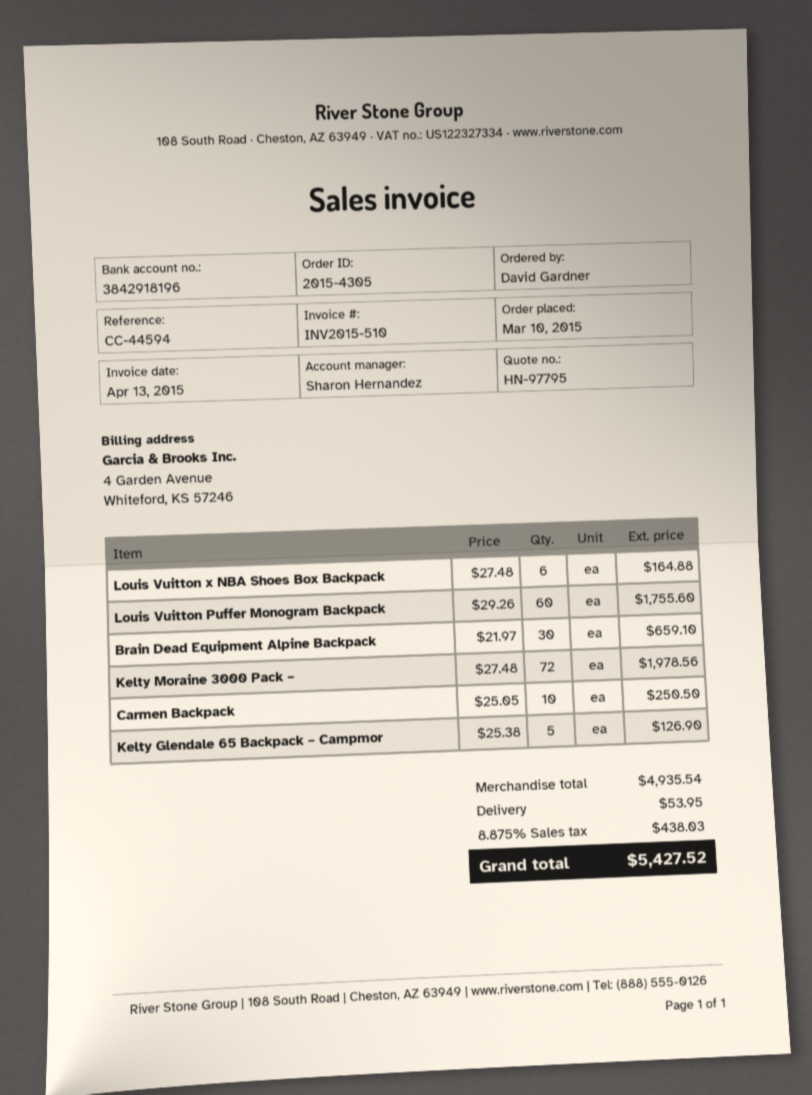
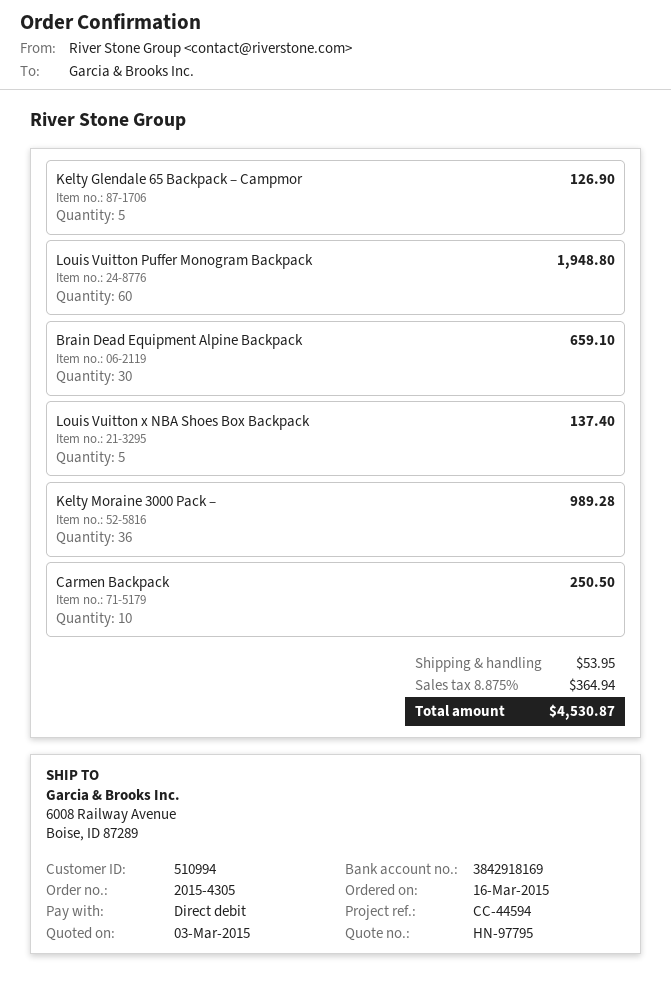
order date: 2015-03-10 -> 2015-03-16
bank account: 3842918196 -> 3842918169
Louis Vuitton x NBA Shoes Box Backpack: 6 for 164.88 -> 5 for 137.40
Louis Vuitton Puffer Monogram Backpack: 60 for 1755.60 -> 60 for 1948.80
Kelty Moraine 3000 Pack –: 72 for 1978.56 -> 36 for 989.28
tax: 8.875% = 438.03 -> 8.875% = 364.94
total: 5427.52 -> 4530.87

